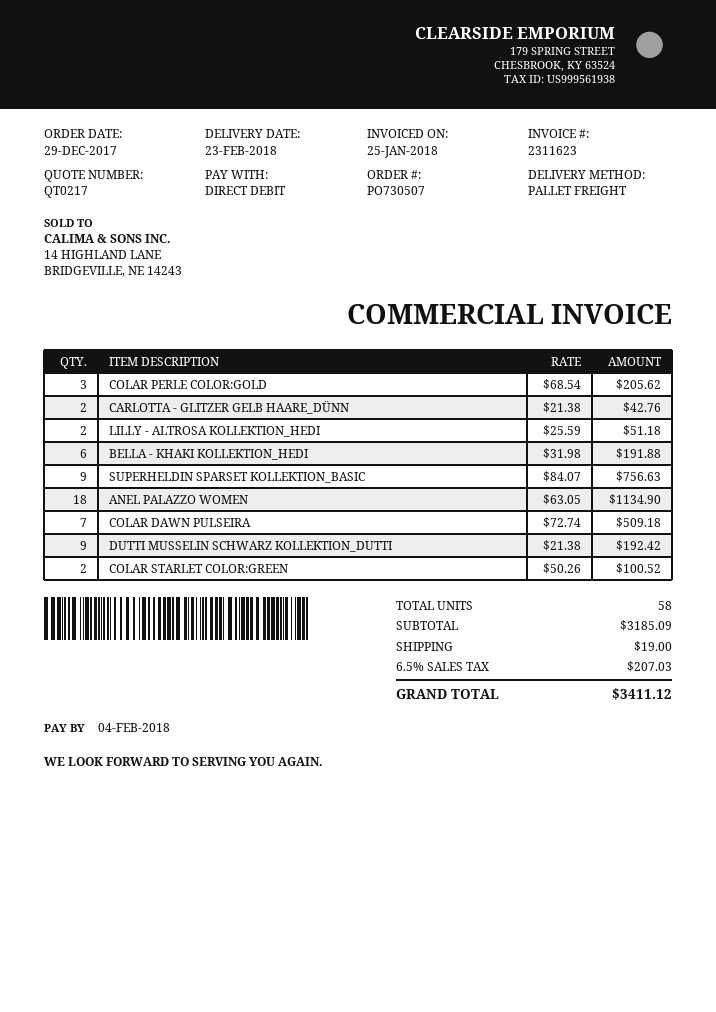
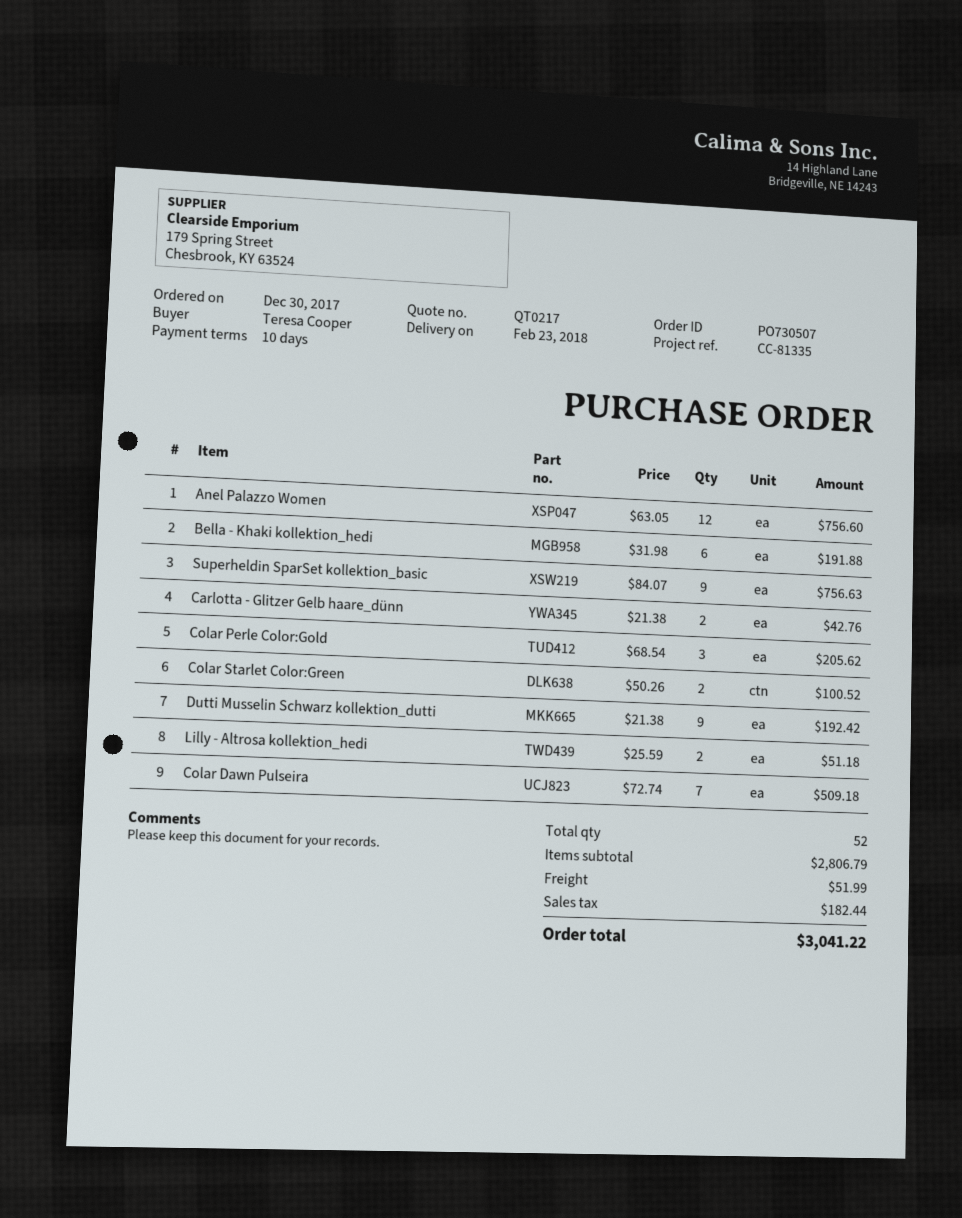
order date: 2017-12-29 -> 2017-12-30
ANEL PALAZZO WOMEN: 18 x 63.05 = 1134.90 -> 12 x 63.05 = 756.60
total quantity: 58 -> 52
subtotal: 3185.09 -> 2806.79
shipping: 19.00 -> 51.99
tax: 207.03 -> 182.44
total: 3411.12 -> 3041.22

